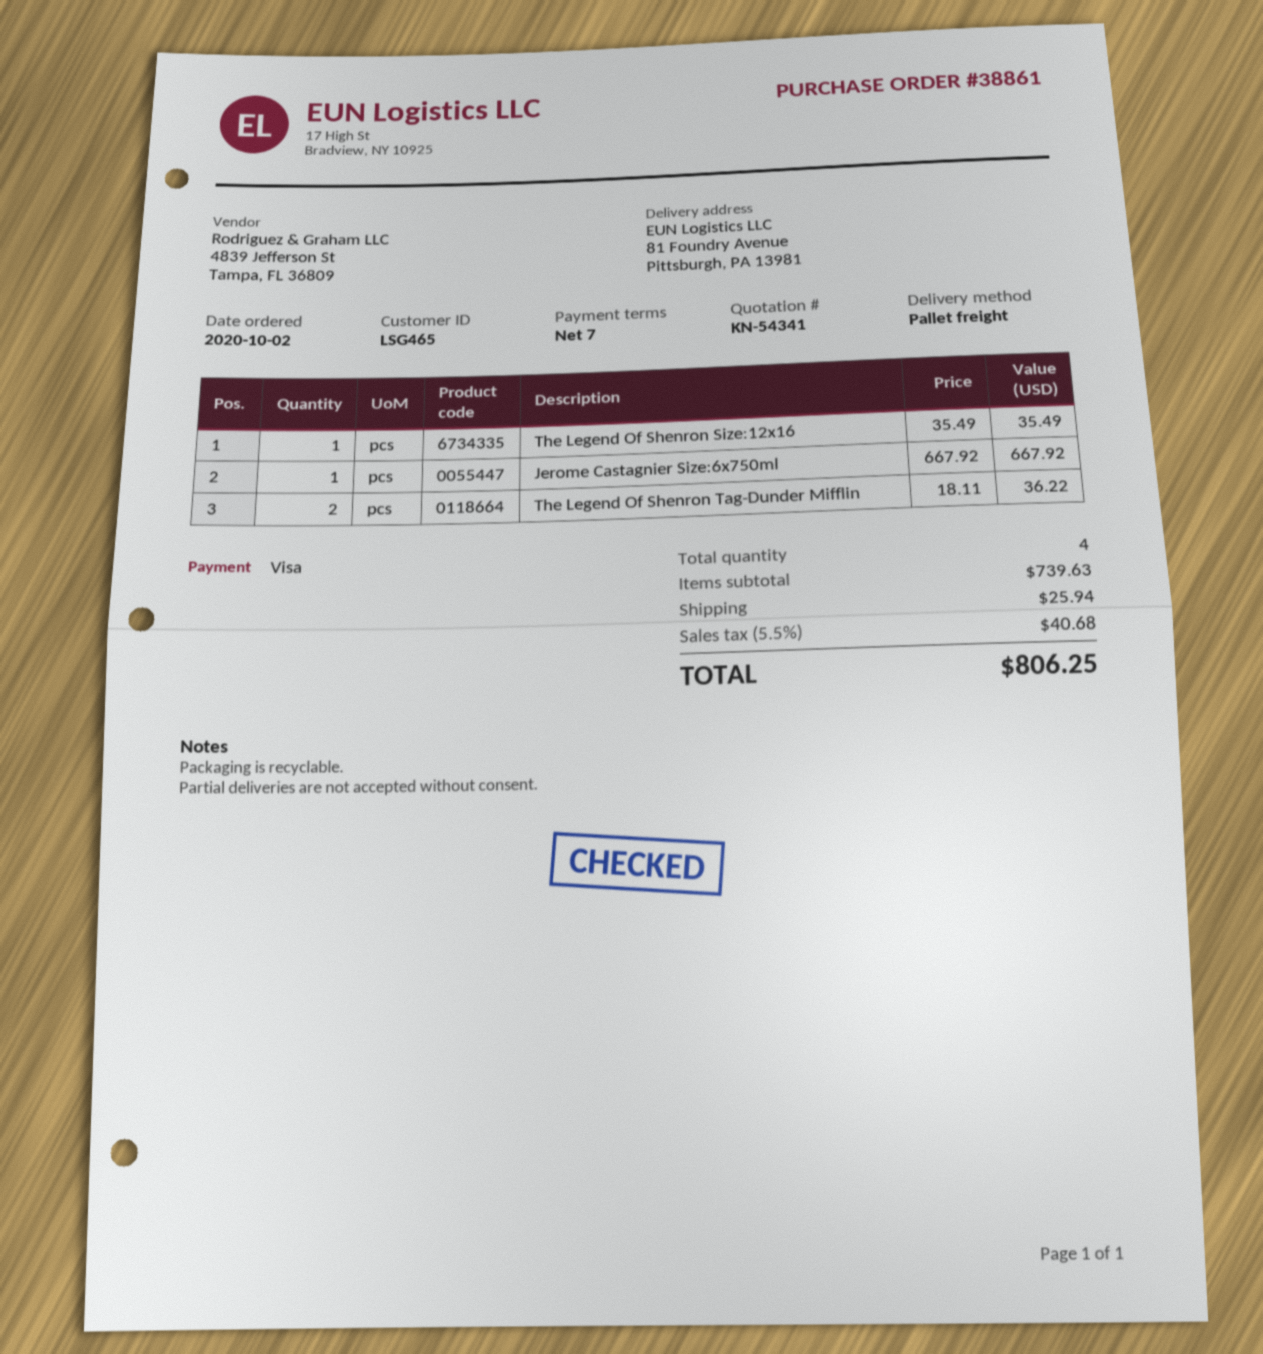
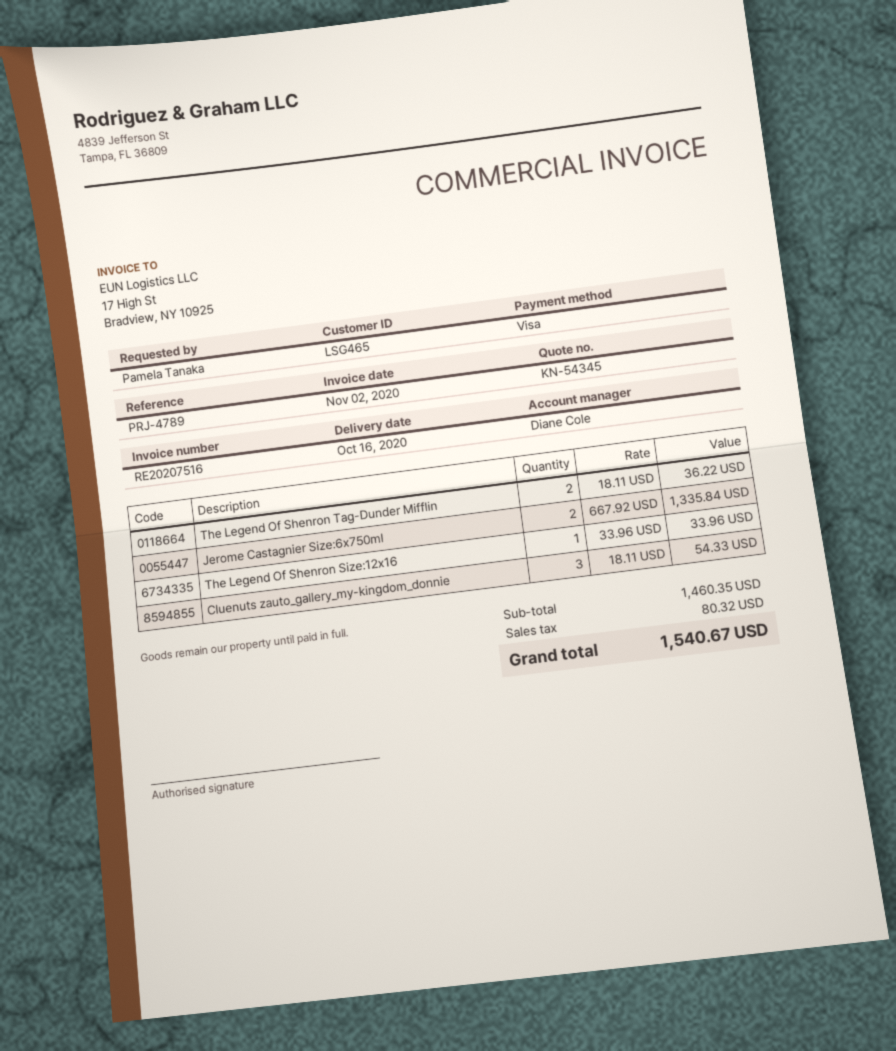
quote number: KN-54341 -> KN-54345
The Legend Of Shenron Size:12x16: 1 x 35.49 = 35.49 -> 1 x 33.96 = 33.96
Jerome Castagnier Size:6x750ml: 1 x 667.92 = 667.92 -> 2 x 667.92 = 1335.84
Cluenuts zauto_gallery_my-kingdom_donnie: none -> 3 x 18.11 = 54.33
subtotal: 739.63 -> 1460.35
shipping: 25.94 -> none
tax: 40.68 -> 80.32
total: 806.25 -> 1540.67

